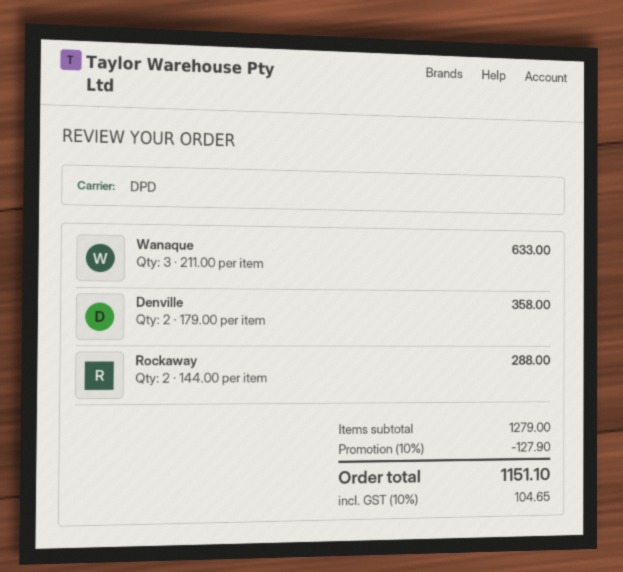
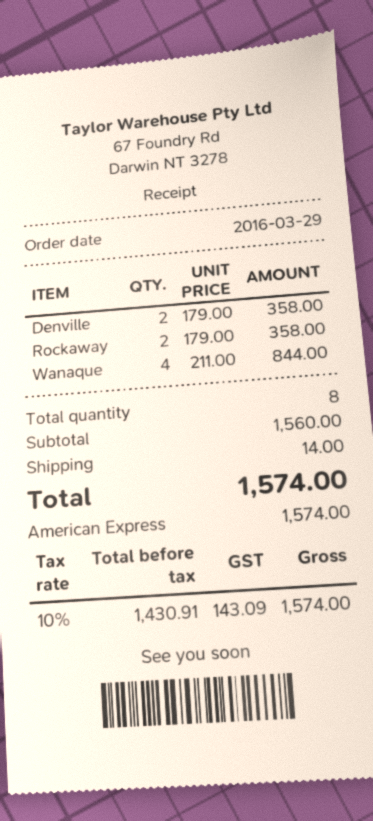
Wanaque: 3 x 211.00 = 633.00 -> 4 x 211.00 = 844.00
Rockaway: 2 x 144.00 = 288.00 -> 2 x 179.00 = 358.00
subtotal: 1279.00 -> 1560.00
discount: 10% = 127.90 -> none
shipping: none -> 14.00
tax: 10% = 104.65 -> 10% = 143.09
total: 1151.10 -> 1574.00

